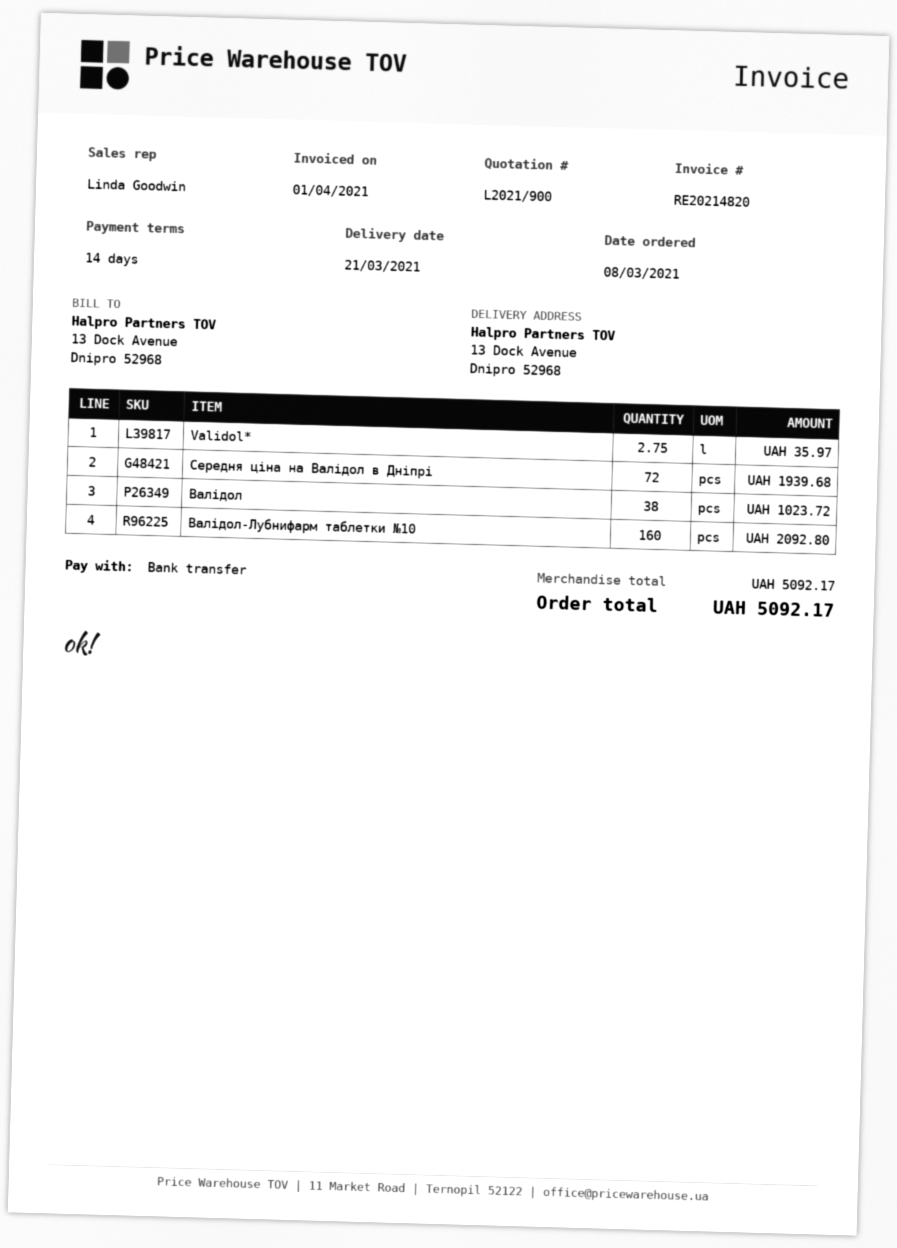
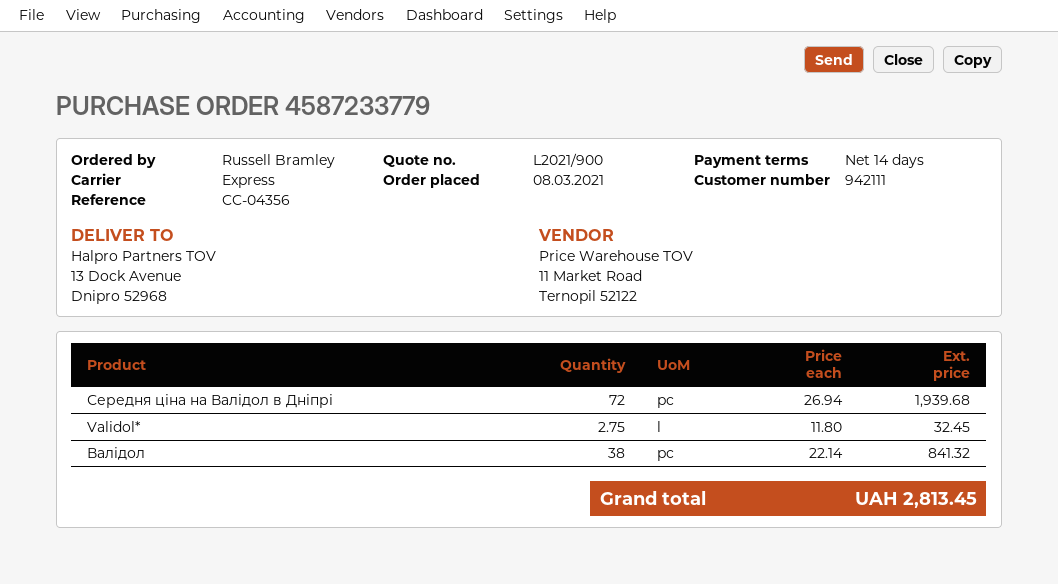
Validol*: 2.75 for 35.97 -> 2.75 for 32.45
Валідол: 38 for 1023.72 -> 38 for 841.32
Валідол-Лубнифарм таблетки №10: 160 for 2092.80 -> none
total: 5092.17 -> 2813.45

